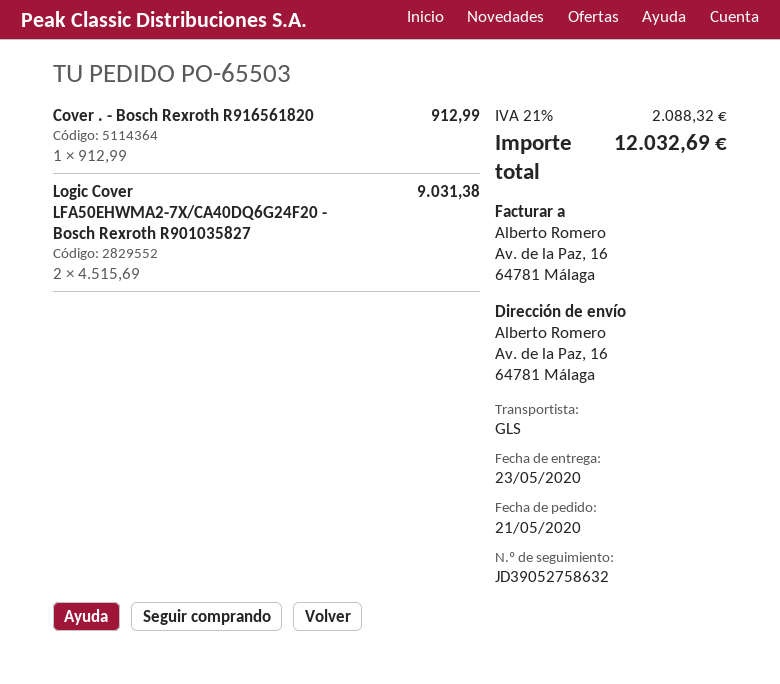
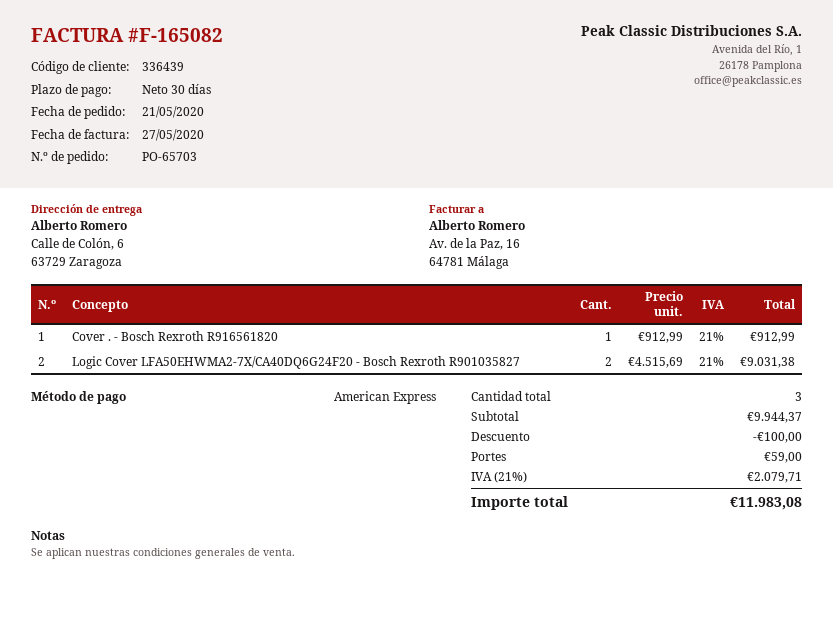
order number: PO-65503 -> PO-65703
ship to: Av. de la Paz, 16, 64781 Málaga -> Calle de Colón, 6, 63729 Zaragoza
discount: none -> 100.00
shipping: none -> 59.00
tax: 21% = 2088.32 -> 21% = 2079.71
total: 12032.69 -> 11983.08

